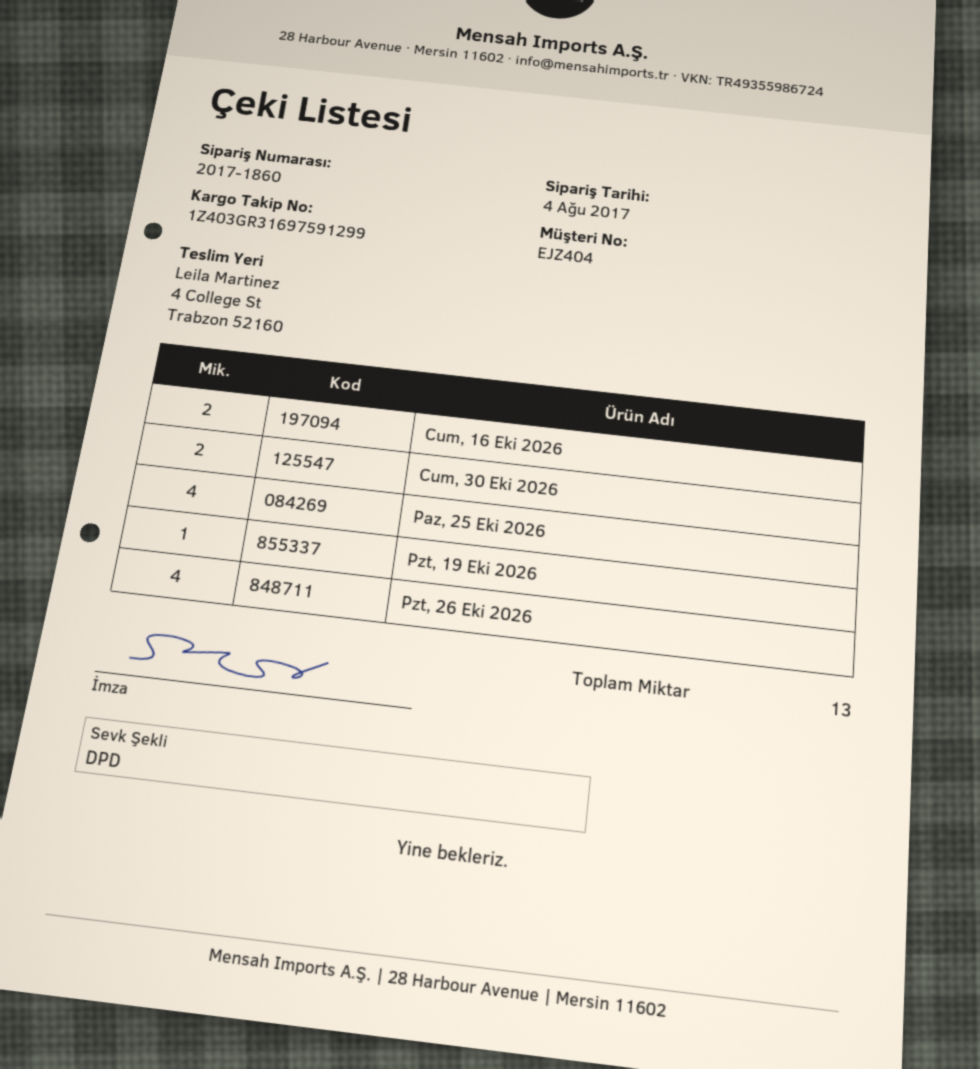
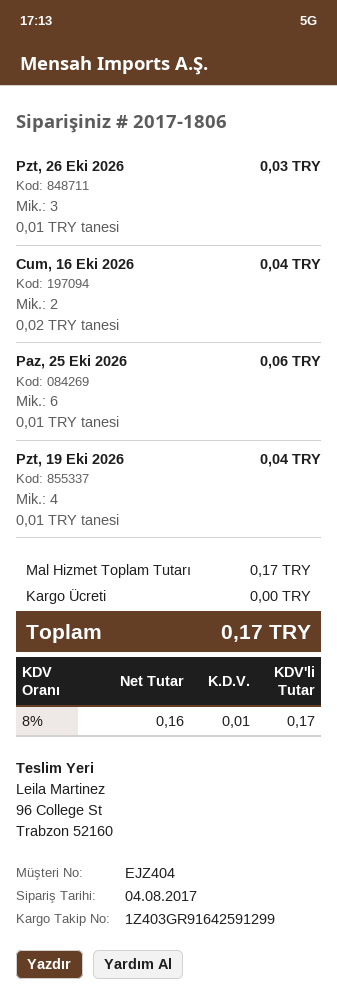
order number: 2017-1860 -> 2017-1806
tracking number: 1Z403GR31697591299 -> 1Z403GR91642591299
ship to: 4 College St, Trabzon 52160 -> 96 College St, Trabzon 52160
Cum, 30 Eki 2026: 2 -> none
Paz, 25 Eki 2026: 4 -> 6
Pzt, 19 Eki 2026: 1 -> 4
Pzt, 26 Eki 2026: 4 -> 3

